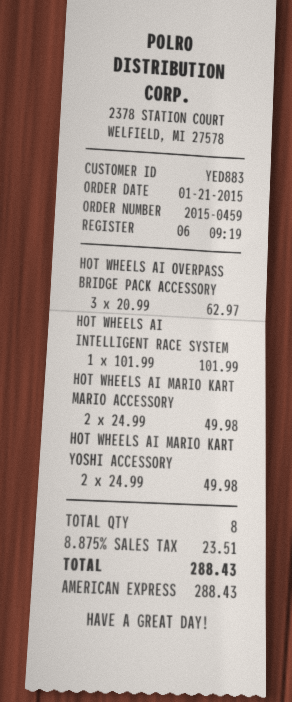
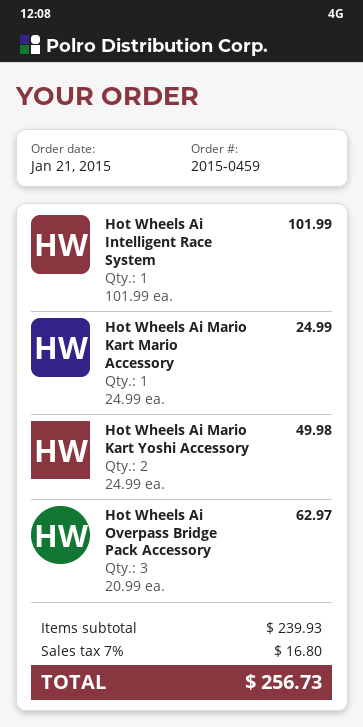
HOT WHEELS AI MARIO KART MARIO ACCESSORY: 2 x 24.99 = 49.98 -> 1 x 24.99 = 24.99
tax: 8.875% = 23.51 -> 7% = 16.80
total: 288.43 -> 256.73

